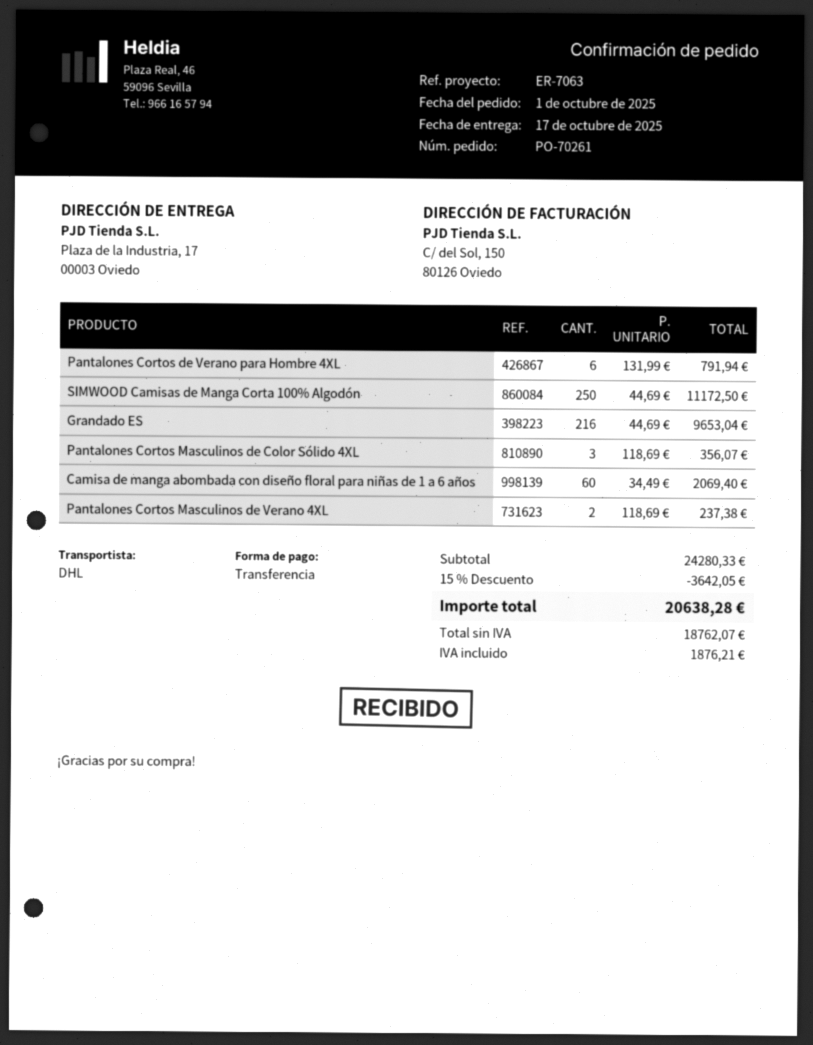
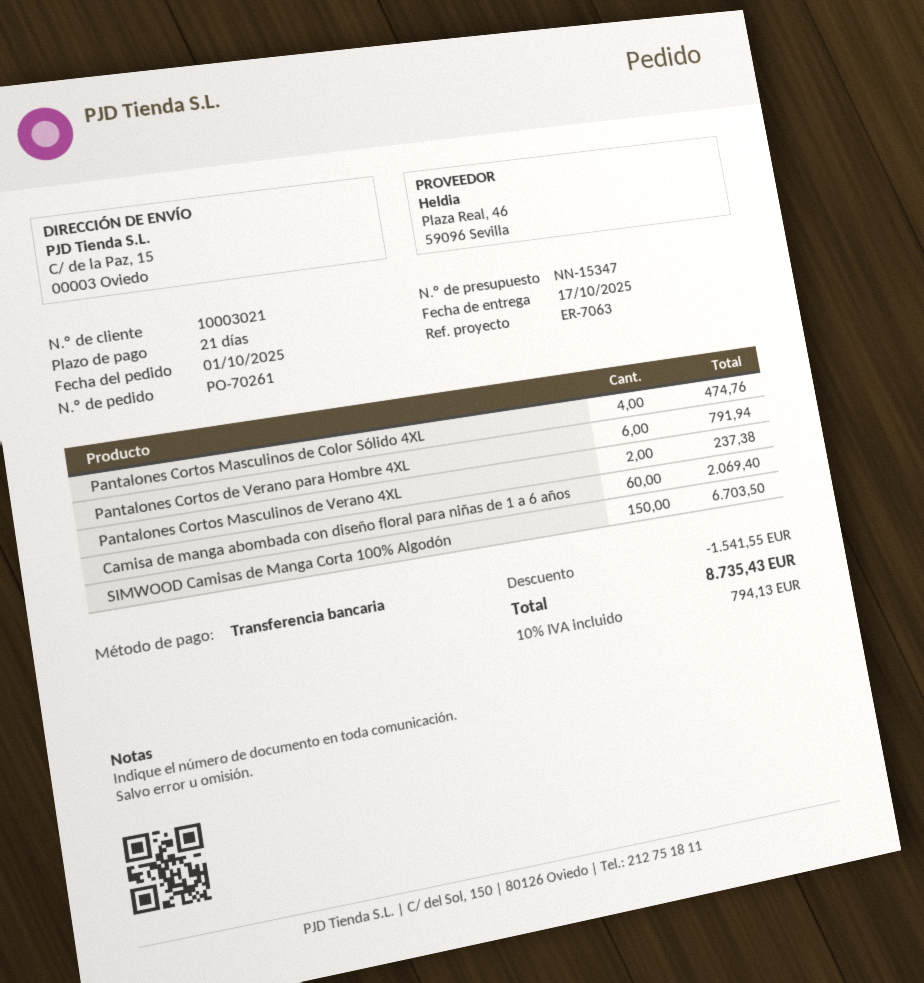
ship to: Plaza de la Industria, 17, 00003 Oviedo -> C/ de la Paz, 15, 00003 Oviedo
SIMWOOD Camisas de Manga Corta 100% Algodón: 250 for 11172.50 -> 150 for 6703.50
Grandado ES: 216 for 9653.04 -> none
Pantalones Cortos Masculinos de Color Sólido 4XL: 3 for 356.07 -> 4 for 474.76
discount: 3642.05 -> 1541.55
tax: 1876.21 -> 794.13
total: 20638.28 -> 8735.43

